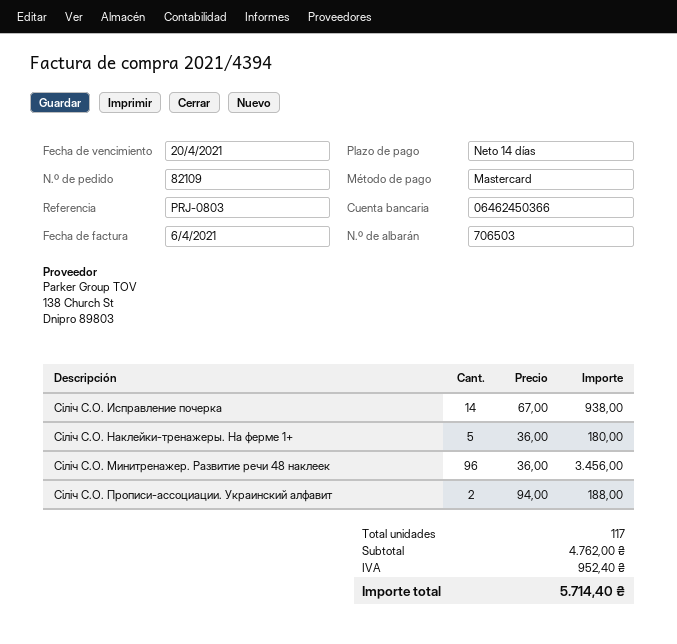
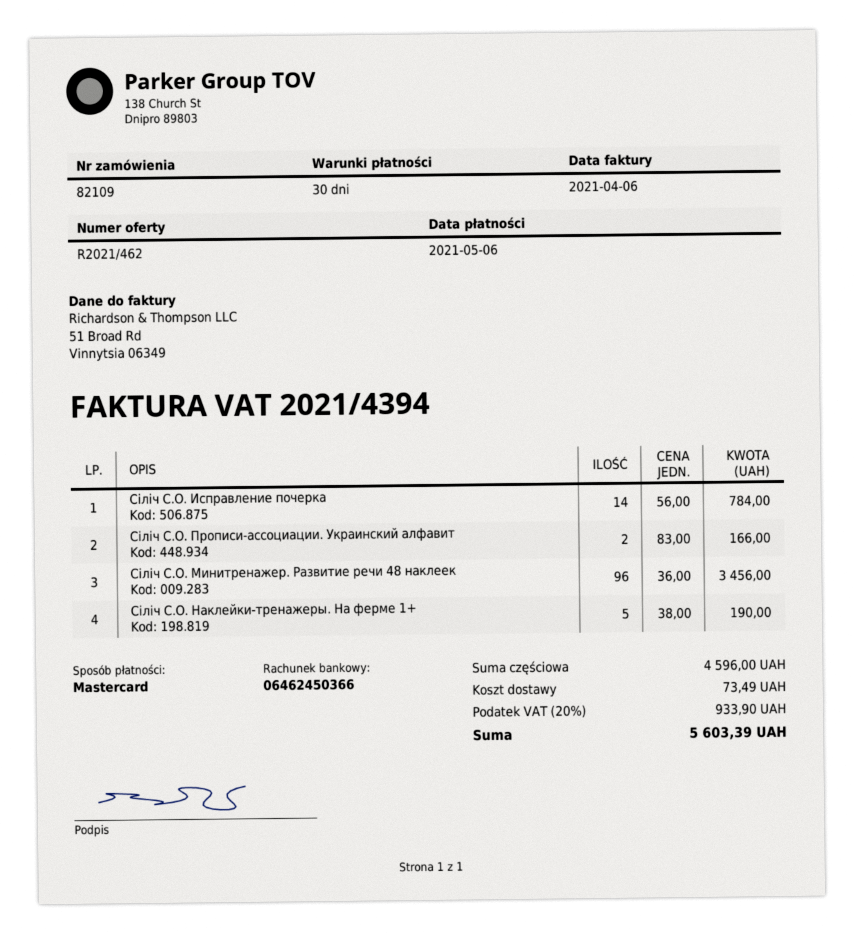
payment terms: 14 days -> 30 days
due date: 2021-04-20 -> 2021-05-06
Сіліч С.О. Исправление почерка: 14 x 67.00 = 938.00 -> 14 x 56.00 = 784.00
Сіліч С.О. Наклейки-тренажеры. На ферме 1+: 5 x 36.00 = 180.00 -> 5 x 38.00 = 190.00
Сіліч С.О. Прописи-ассоциации. Украинский алфавит: 2 x 94.00 = 188.00 -> 2 x 83.00 = 166.00
subtotal: 4762.00 -> 4596.00
shipping: none -> 73.49
tax: 952.40 -> 933.90
total: 5714.40 -> 5603.39

